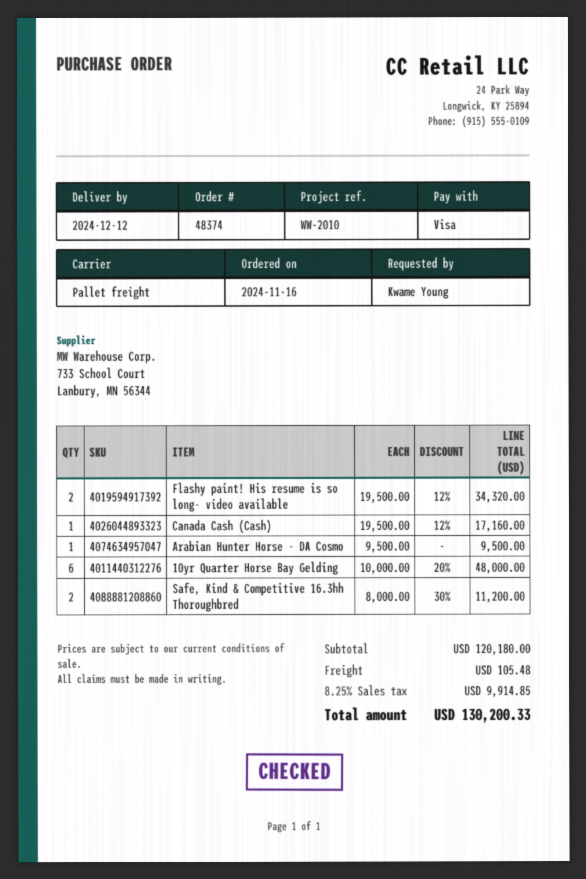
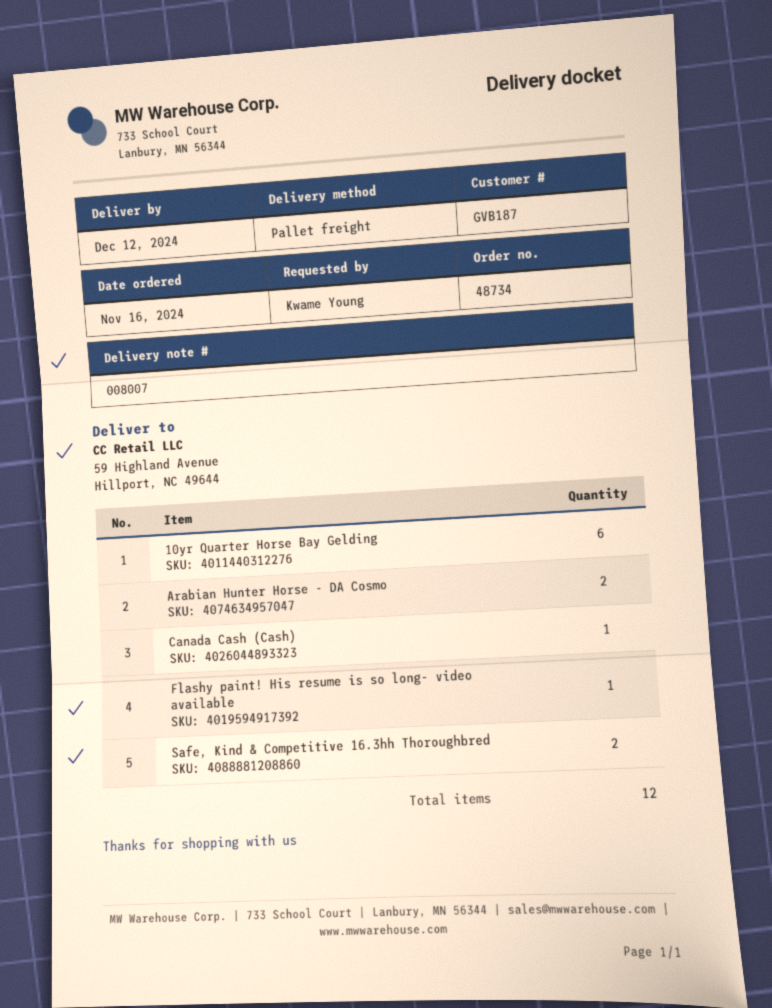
order number: 48374 -> 48734
Flashy paint! His resume is so long- video available: 2 -> 1
Arabian Hunter Horse - DA Cosmo: 1 -> 2

